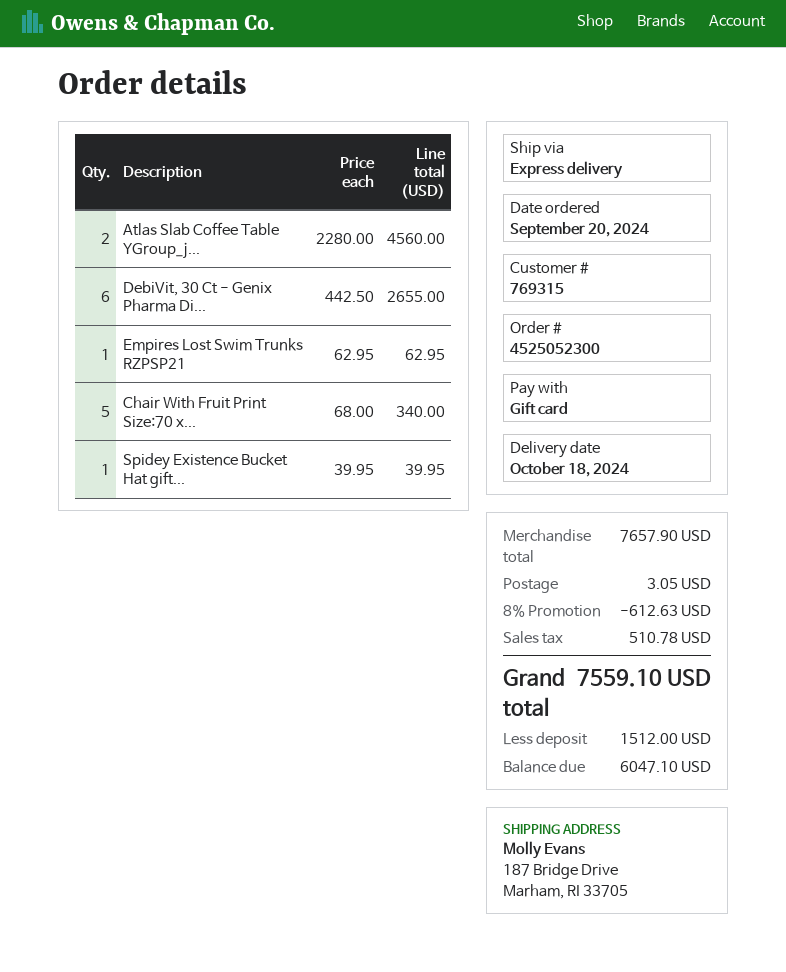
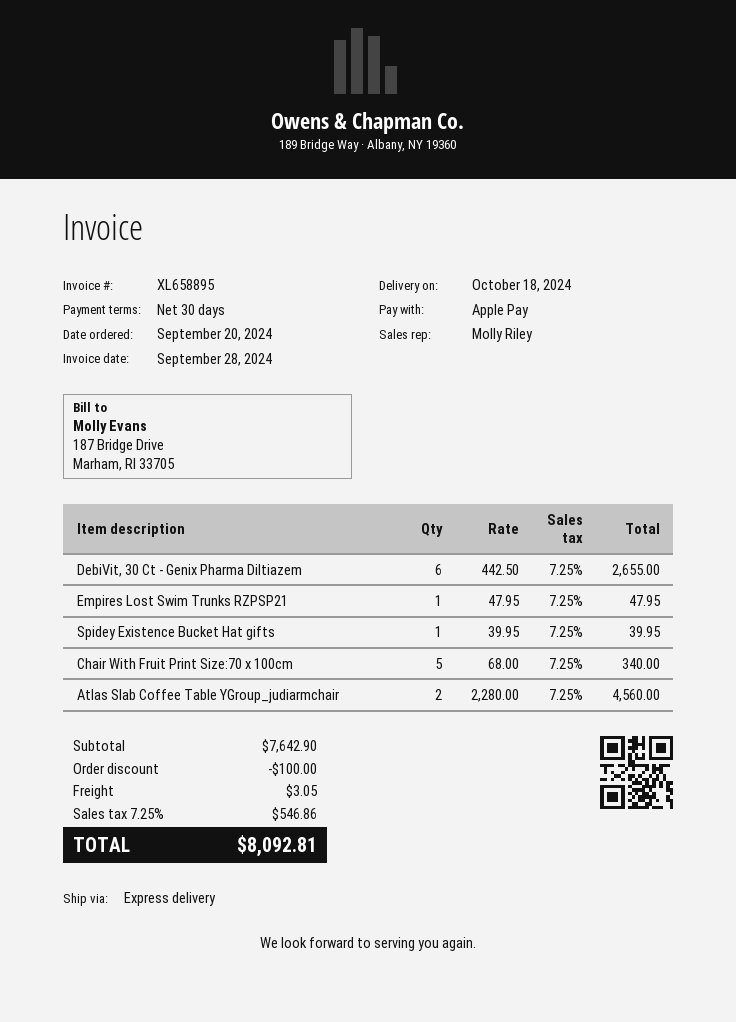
payment method: gift card -> Apple Pay
Empires Lost Swim Trunks RZPSP21: 1 x 62.95 = 62.95 -> 1 x 47.95 = 47.95
subtotal: 7657.90 -> 7642.90
discount: 612.63 -> 100.00
tax: 510.78 -> 546.86
total: 7559.10 -> 8092.81

